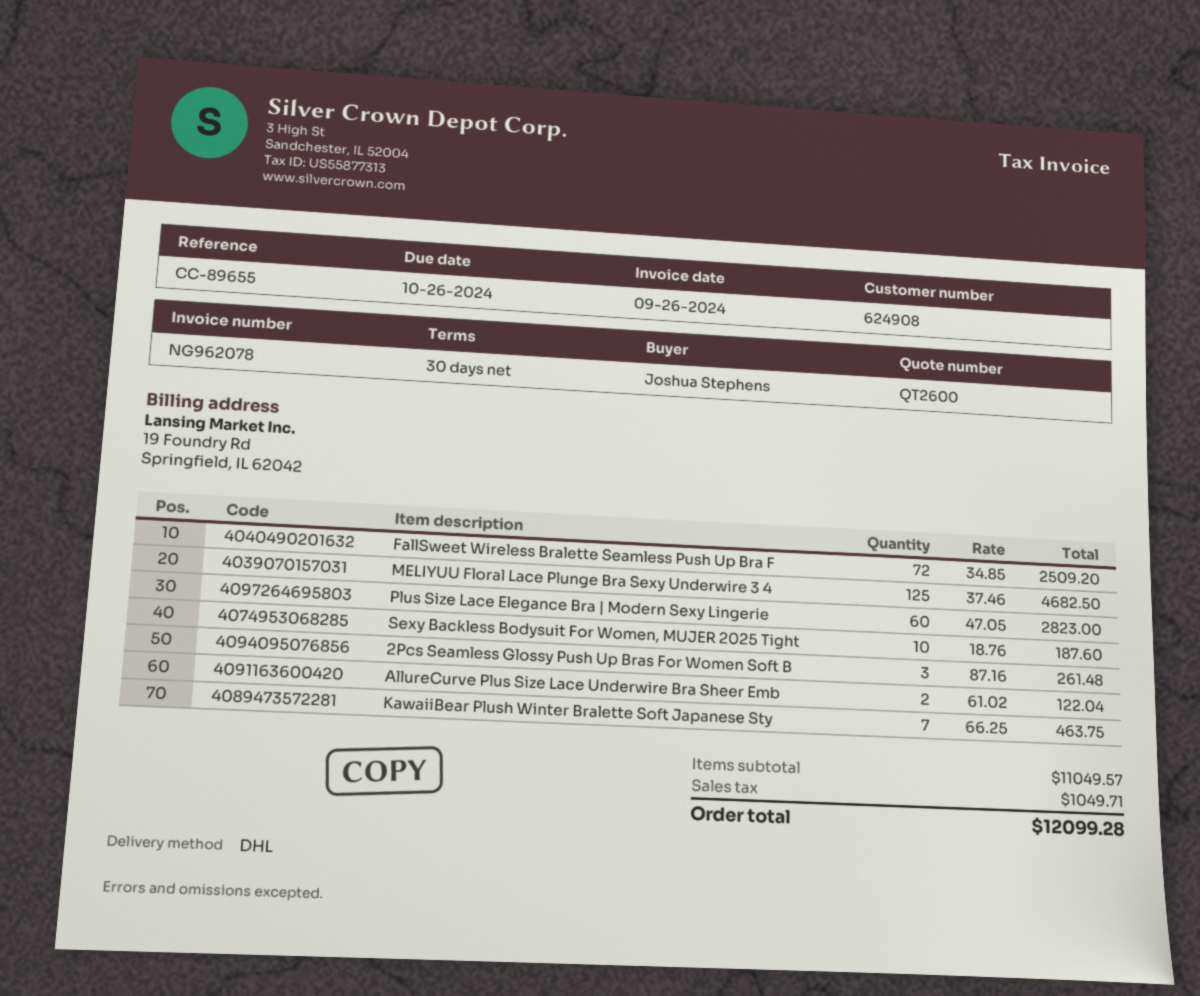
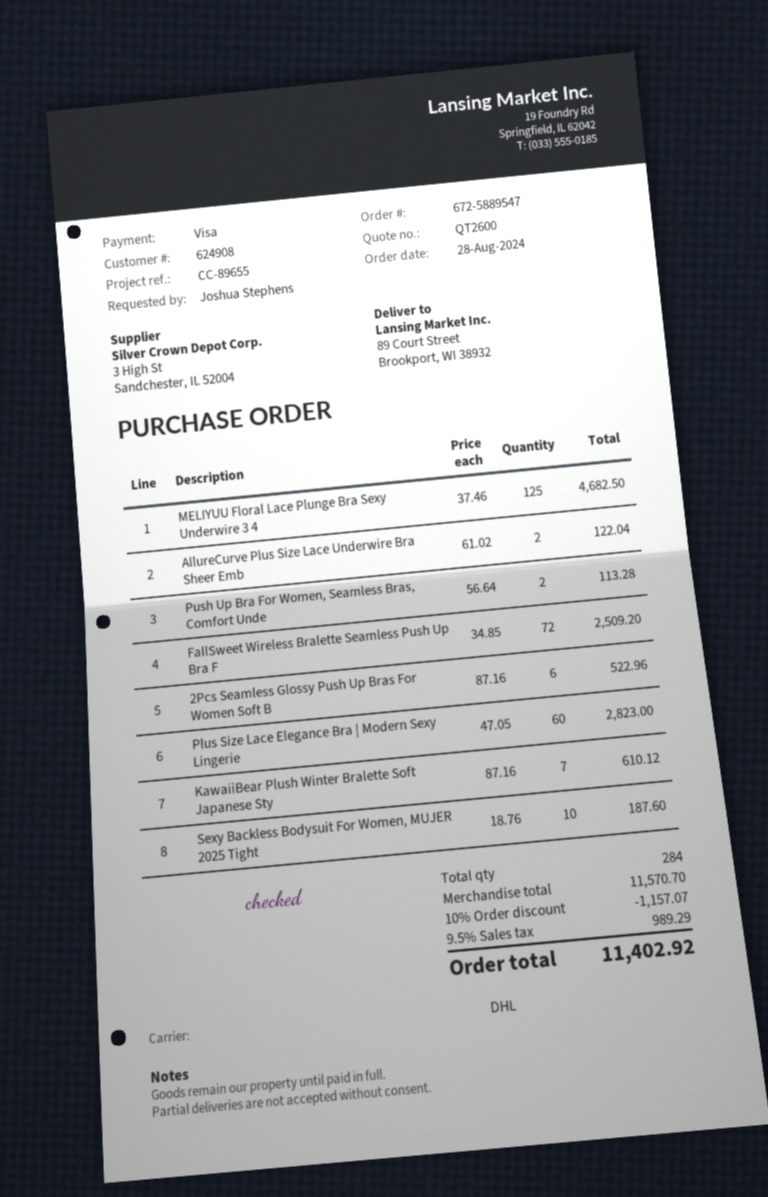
2Pcs Seamless Glossy Push Up Bras For Women Soft B: 3 x 87.16 = 261.48 -> 6 x 87.16 = 522.96
KawaiiBear Plush Winter Bralette Soft Japanese Sty: 7 x 66.25 = 463.75 -> 7 x 87.16 = 610.12
Push Up Bra For Women, Seamless Bras, Comfort Unde: none -> 2 x 56.64 = 113.28
subtotal: 11049.57 -> 11570.70
discount: none -> 10% = 1157.07
tax: 1049.71 -> 989.29
total: 12099.28 -> 11402.92

